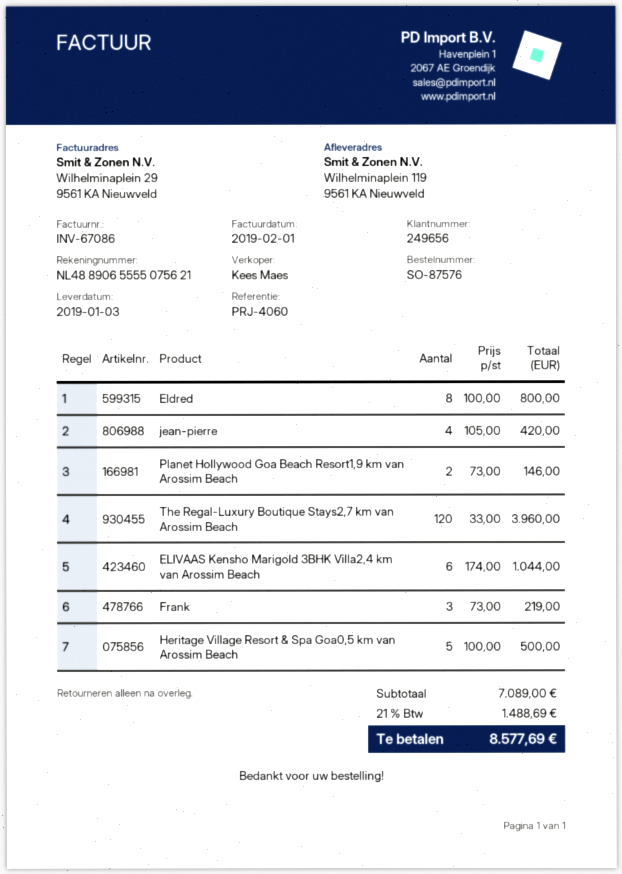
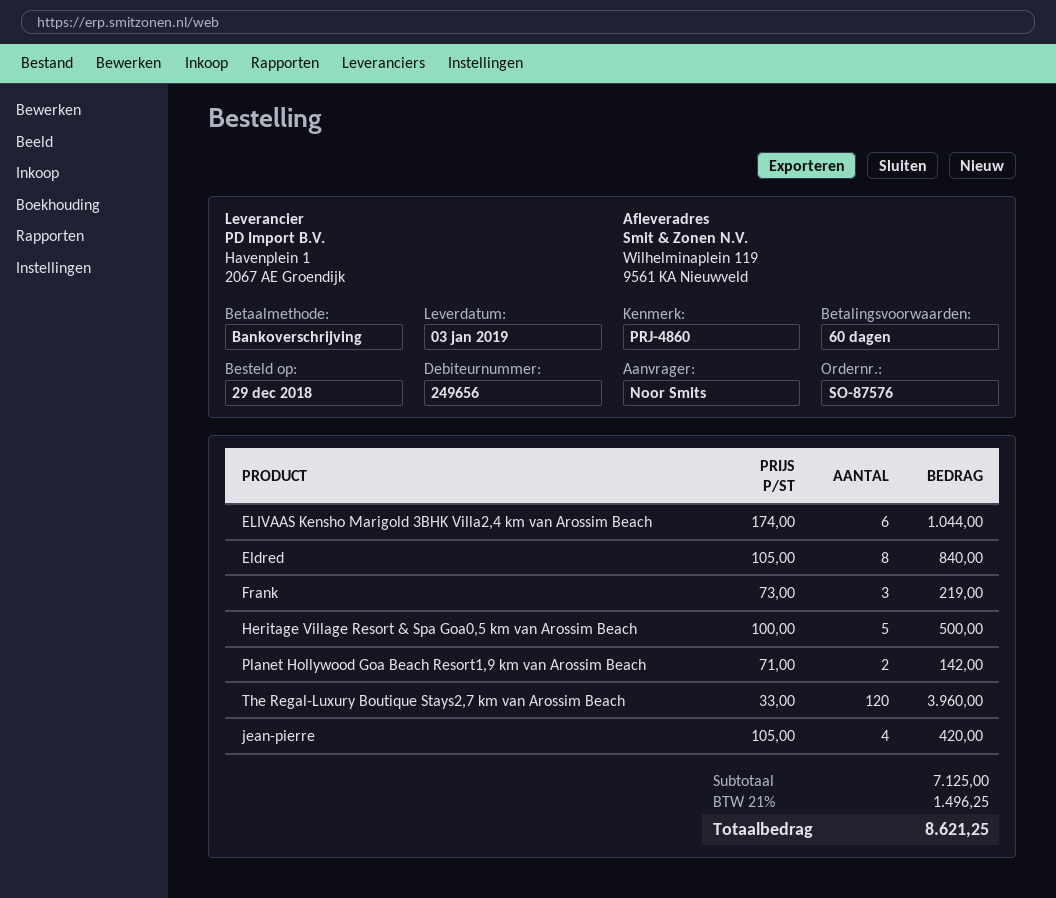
reference: PRJ-4060 -> PRJ-4860
Eldred: 8 x 100.00 = 800.00 -> 8 x 105.00 = 840.00
Planet Hollywood Goa Beach Resort1,9 km van Arossim Beach: 2 x 73.00 = 146.00 -> 2 x 71.00 = 142.00
subtotal: 7089.00 -> 7125.00
tax: 21% = 1488.69 -> 21% = 1496.25
total: 8577.69 -> 8621.25

